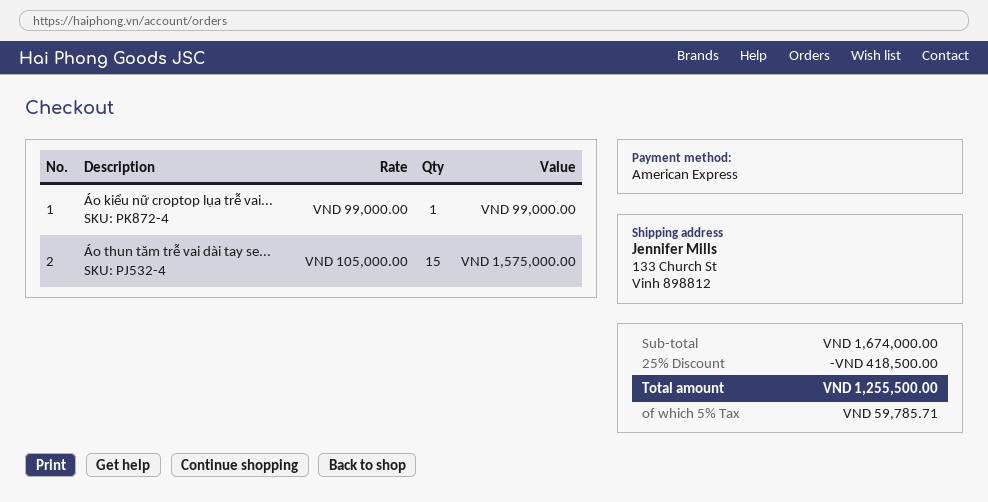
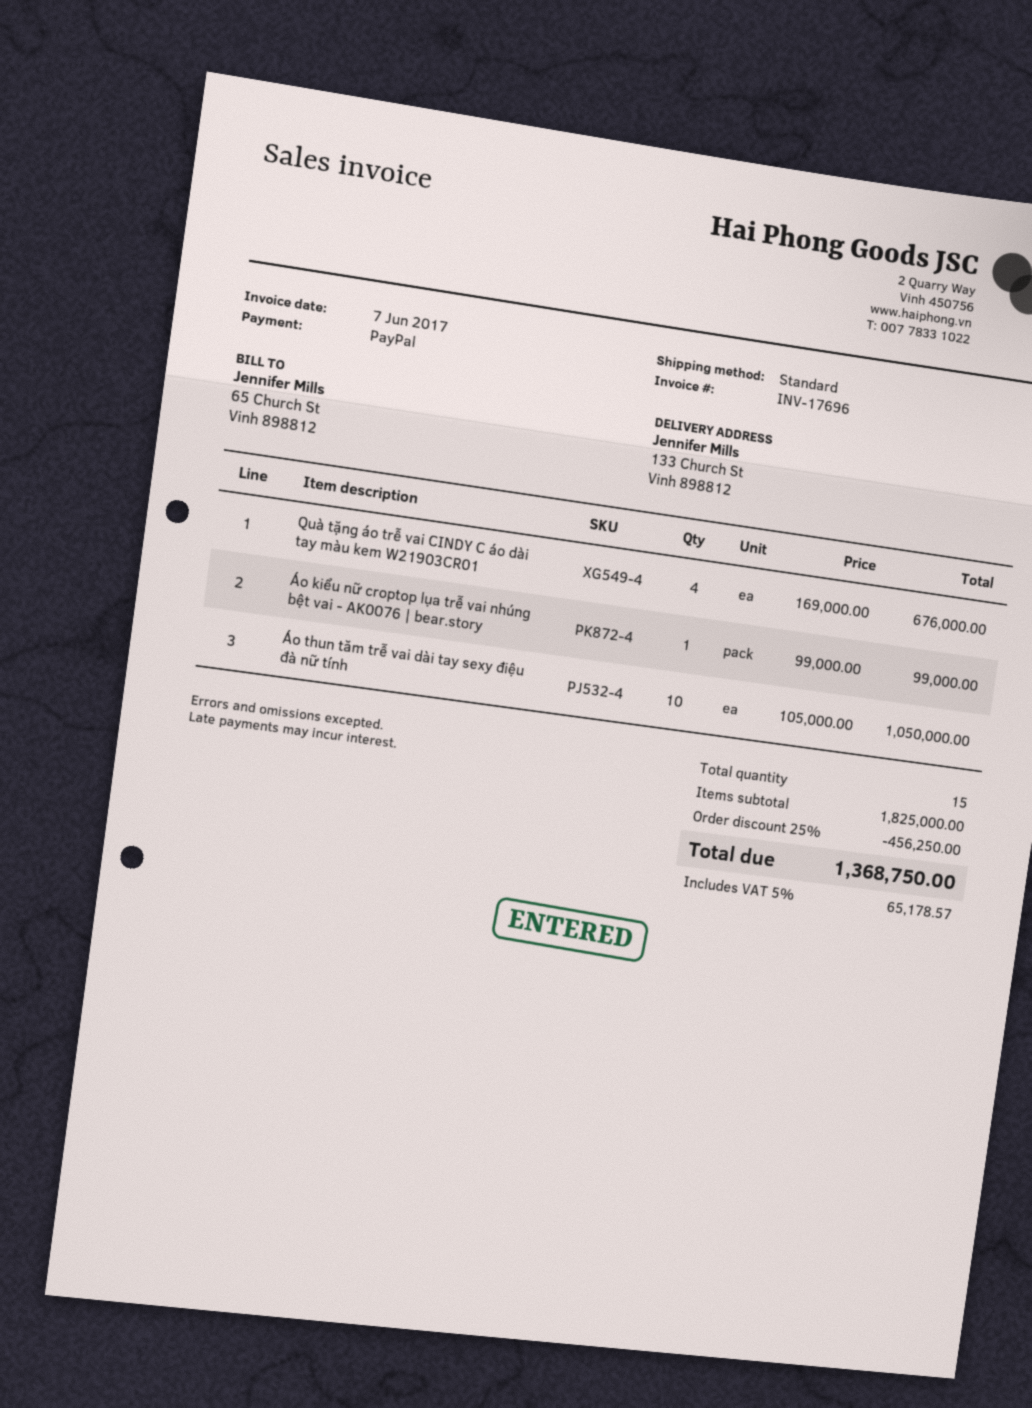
payment method: American Express -> PayPal
Áo thun tăm trễ vai dài tay se...: 15 x 105000.00 = 1575000.00 -> 10 x 105000.00 = 1050000.00
Quà tặng áo trễ vai CINDY C áo dài tay màu kem W21903CR01: none -> 4 x 169000.00 = 676000.00
subtotal: 1674000.00 -> 1825000.00
discount: 25% = 418500.00 -> 25% = 456250.00
tax: 5% = 59785.71 -> 5% = 65178.57
total: 1255500.00 -> 1368750.00

